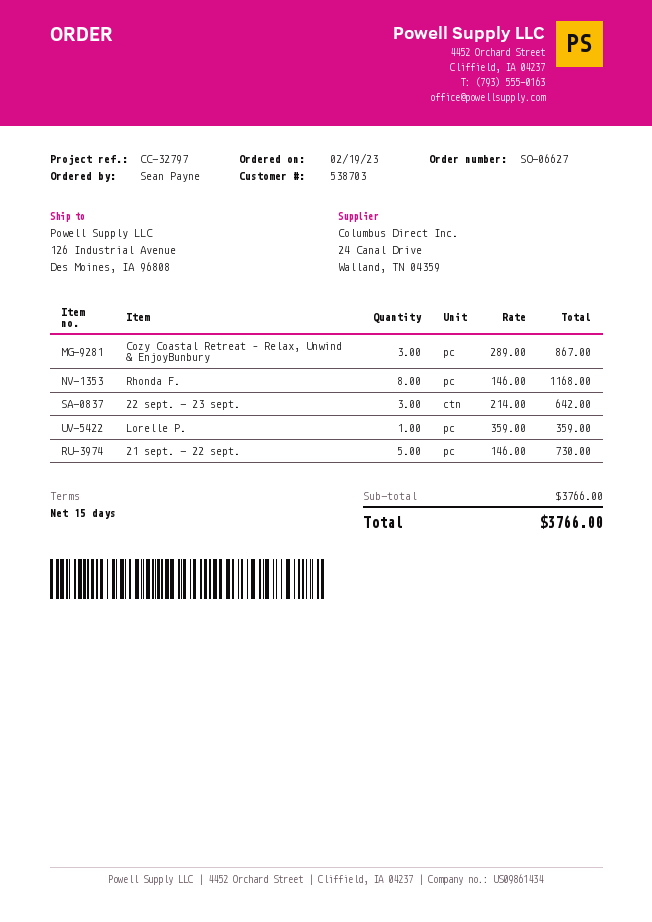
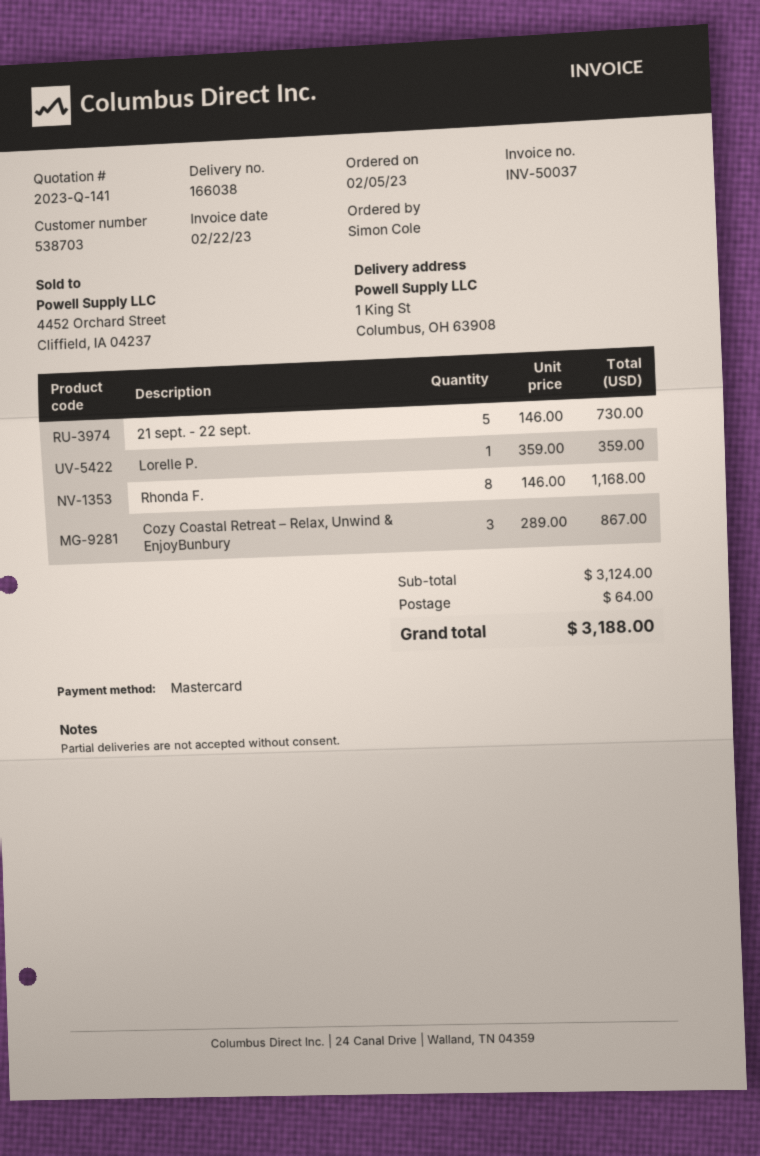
order date: 2023-02-19 -> 2023-02-05
ordered by: Sean Payne -> Simon Cole
ship to: 126 Industrial Avenue, Des Moines, IA 96808 -> 1 King St, Columbus, OH 63908
22 sept. - 23 sept.: 3 x 214.00 = 642.00 -> none
subtotal: 3766.00 -> 3124.00
shipping: none -> 64.00
total: 3766.00 -> 3188.00

